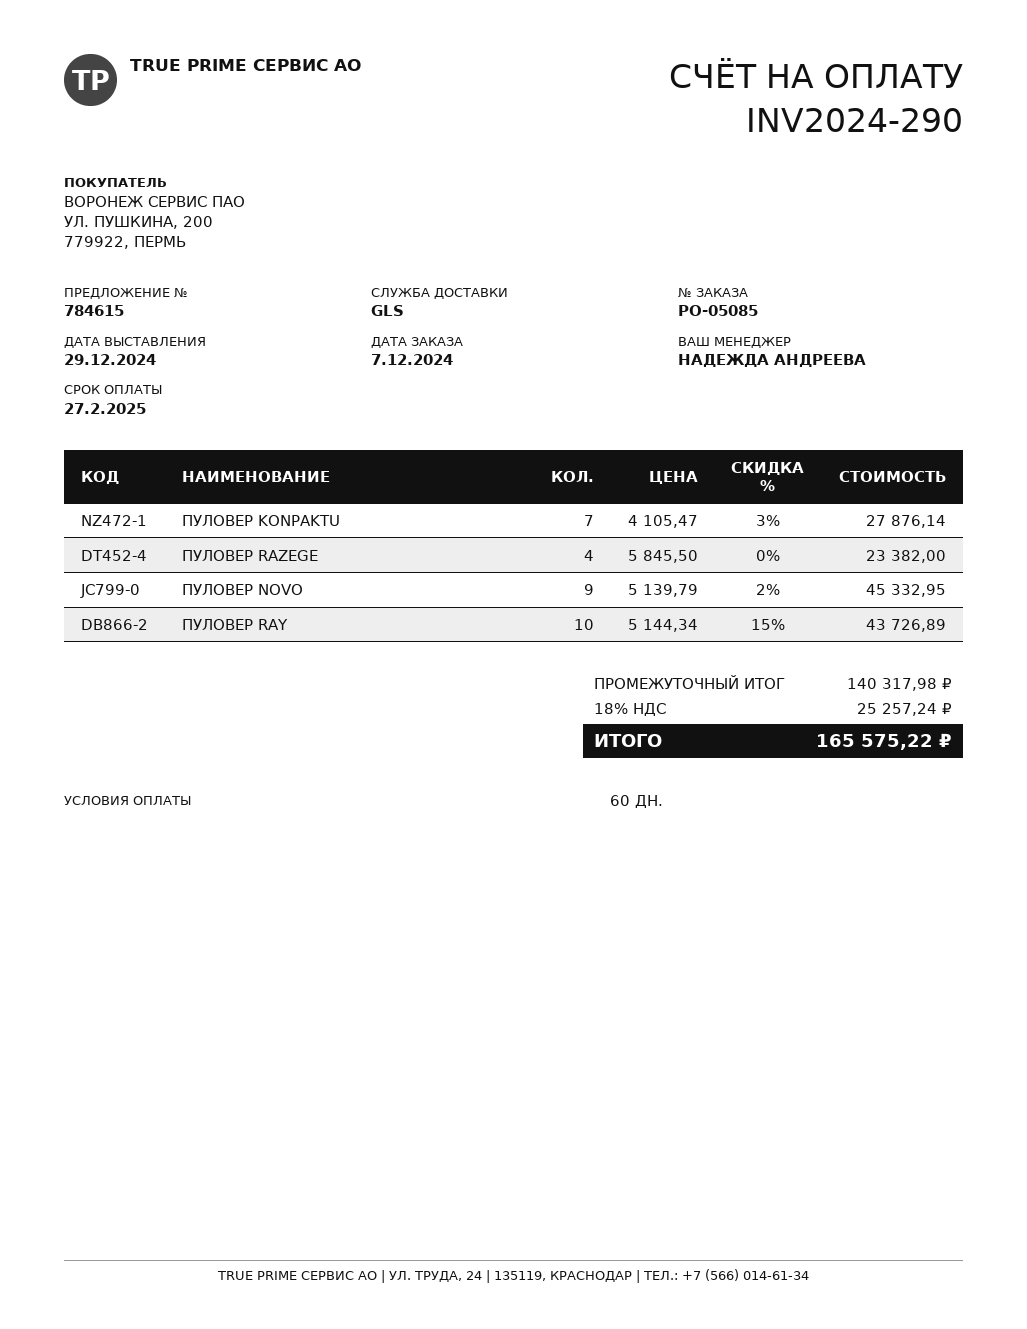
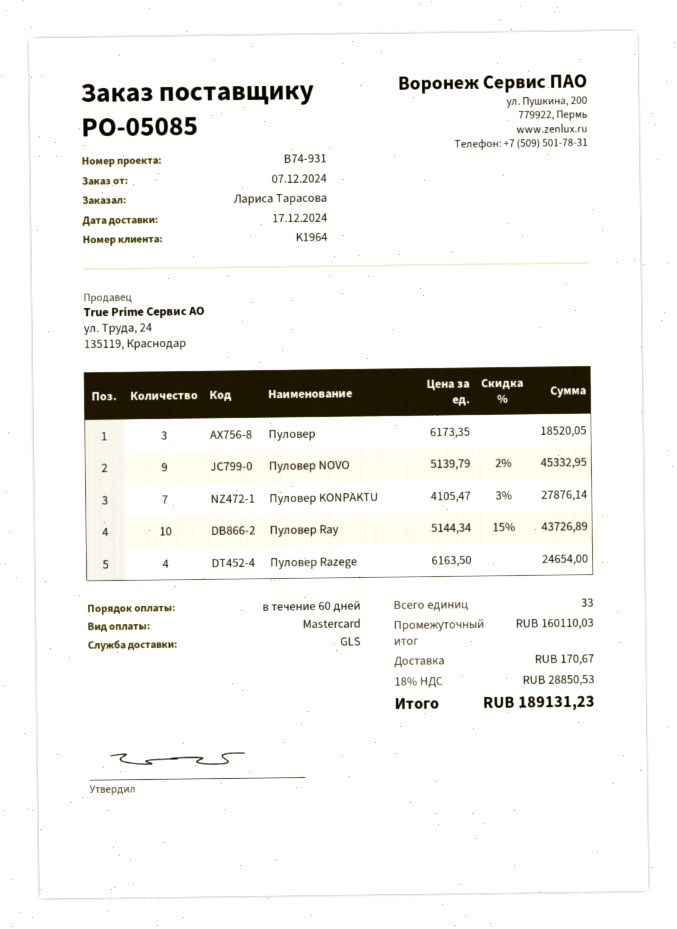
ПУЛОВЕР RAZEGE: 4 x 5845.50 = 23382.00 -> 4 x 6163.50 = 24654.00
Пуловер: none -> 3 x 6173.35 = 18520.05
subtotal: 140317.98 -> 160110.03
shipping: none -> 170.67
tax: 18% = 25257.24 -> 18% = 28850.53
total: 165575.22 -> 189131.23

